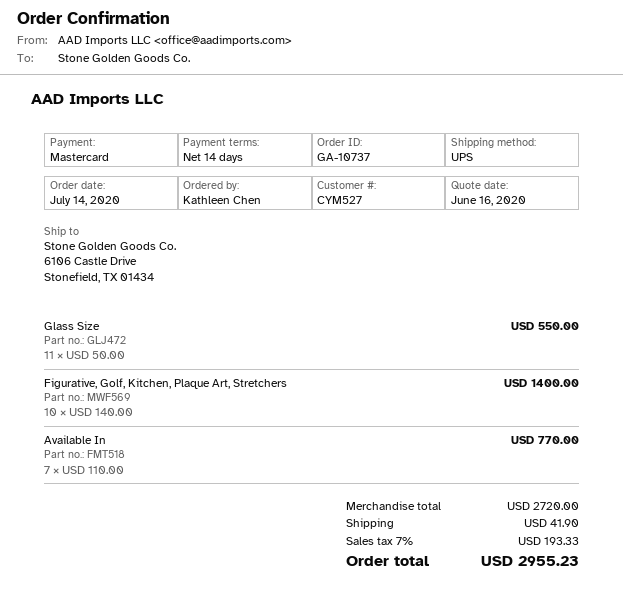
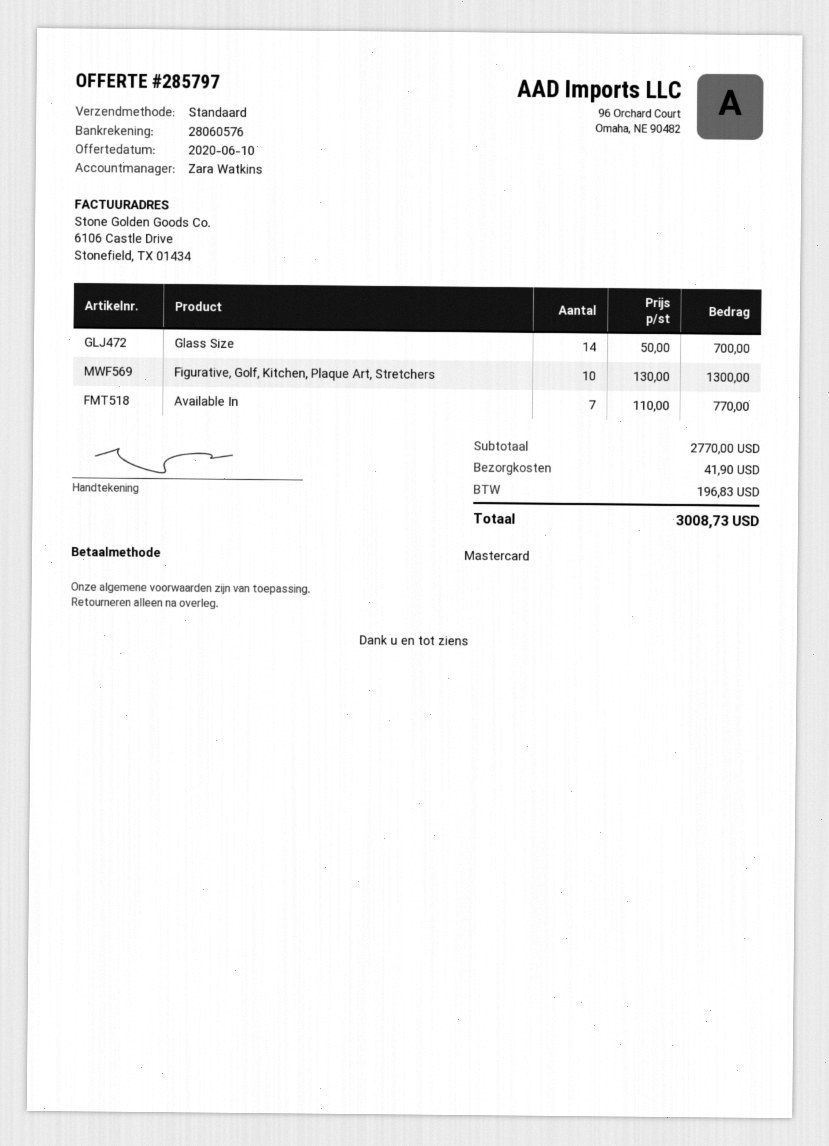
quote date: 2020-06-16 -> 2020-06-10
shipping method: UPS -> standard
Glass Size: 11 x 50.00 = 550.00 -> 14 x 50.00 = 700.00
Figurative, Golf, Kitchen, Plaque Art, Stretchers: 10 x 140.00 = 1400.00 -> 10 x 130.00 = 1300.00
subtotal: 2720.00 -> 2770.00
tax: 193.33 -> 196.83
total: 2955.23 -> 3008.73

